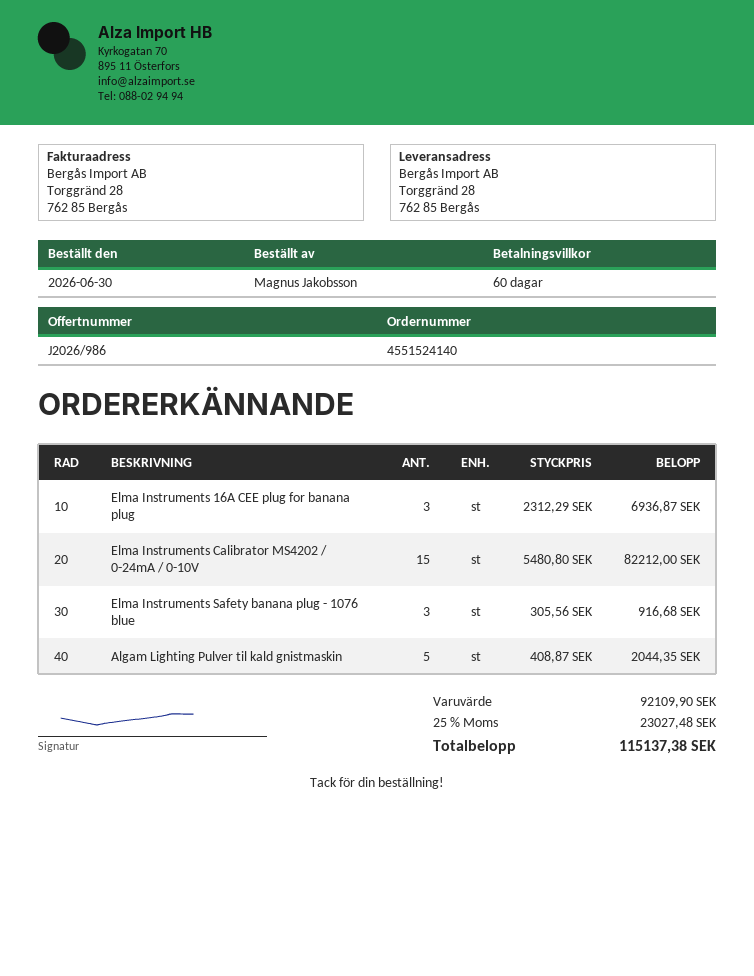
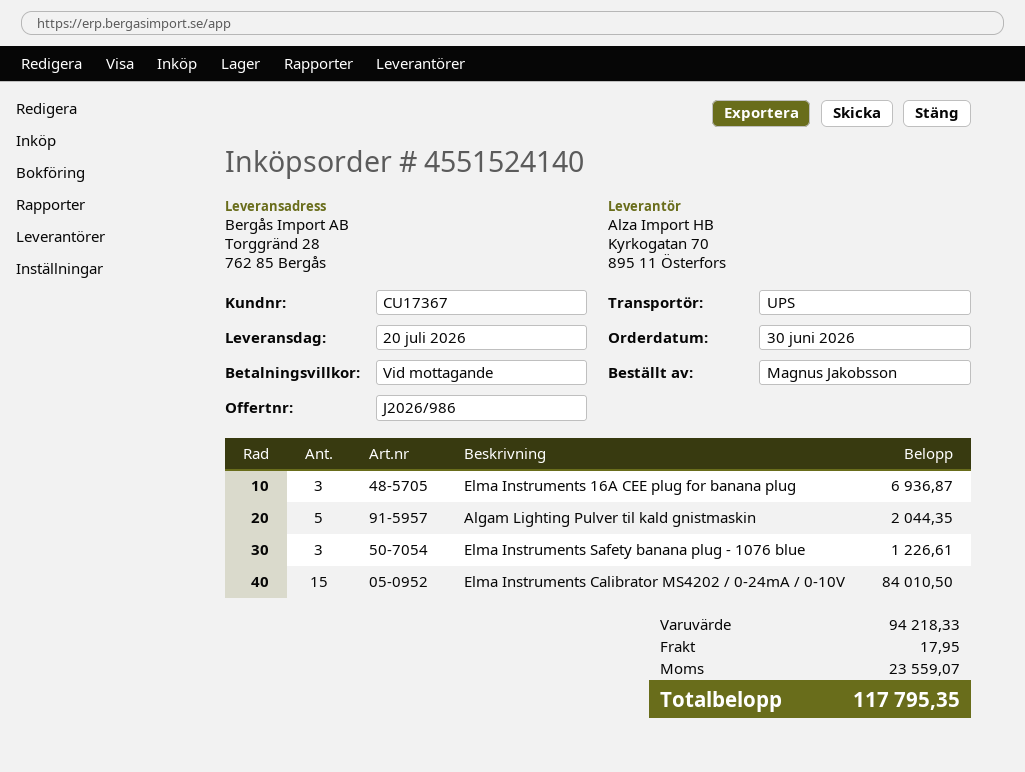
payment terms: 60 days -> on receipt
Elma Instruments Calibrator MS4202 / 0-24mA / 0-10V: 15 for 82212.00 -> 15 for 84010.50
Elma Instruments Safety banana plug - 1076 blue: 3 for 916.68 -> 3 for 1226.61
subtotal: 92109.90 -> 94218.33
shipping: none -> 17.95
tax: 23027.48 -> 23559.07
total: 115137.38 -> 117795.35

